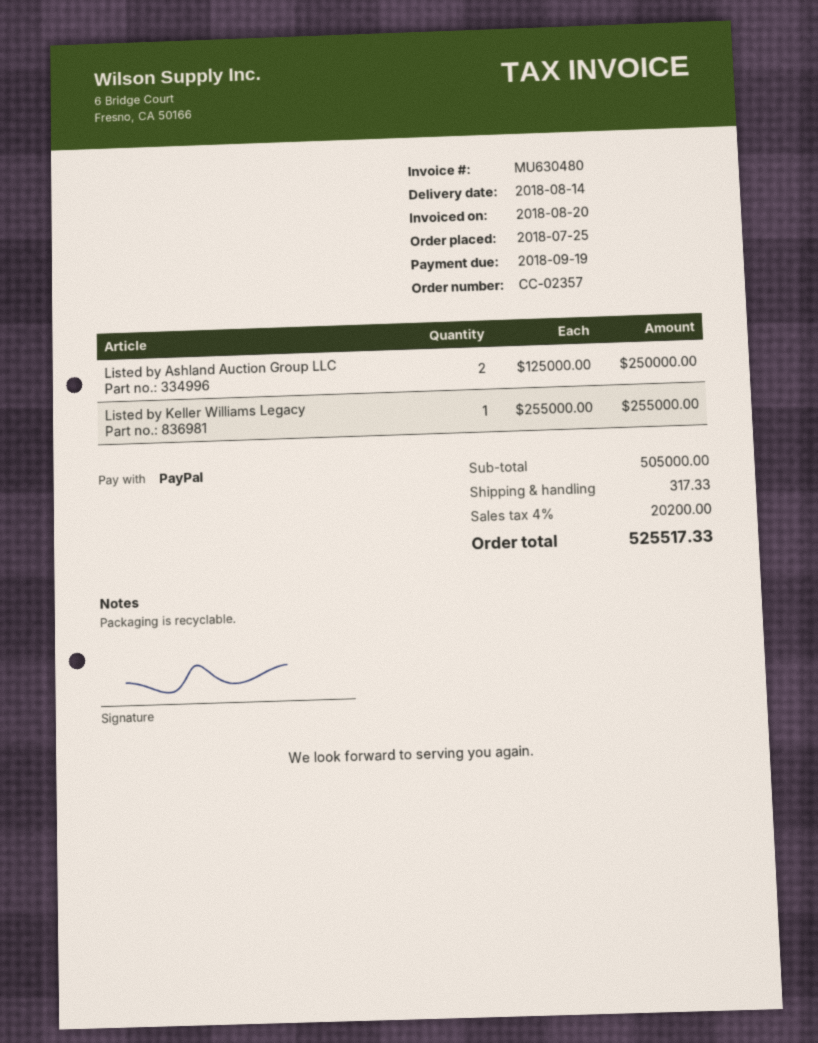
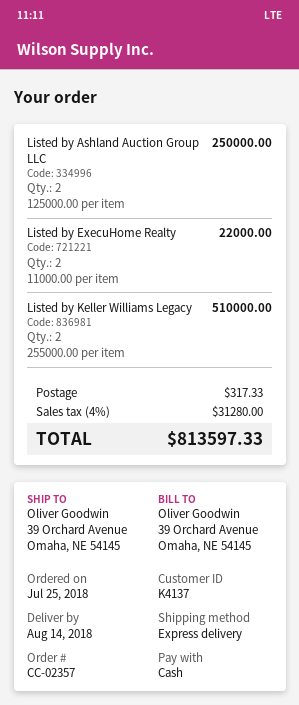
payment method: PayPal -> cash
Listed by Keller Williams Legacy: 1 x 255000.00 = 255000.00 -> 2 x 255000.00 = 510000.00
Listed by ExecuHome Realty: none -> 2 x 11000.00 = 22000.00
tax: 4% = 20200.00 -> 4% = 31280.00
total: 525517.33 -> 813597.33

